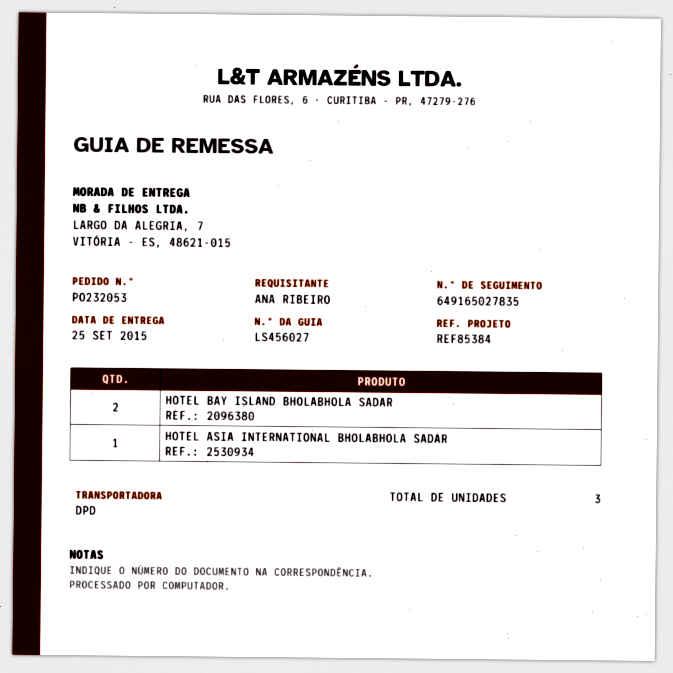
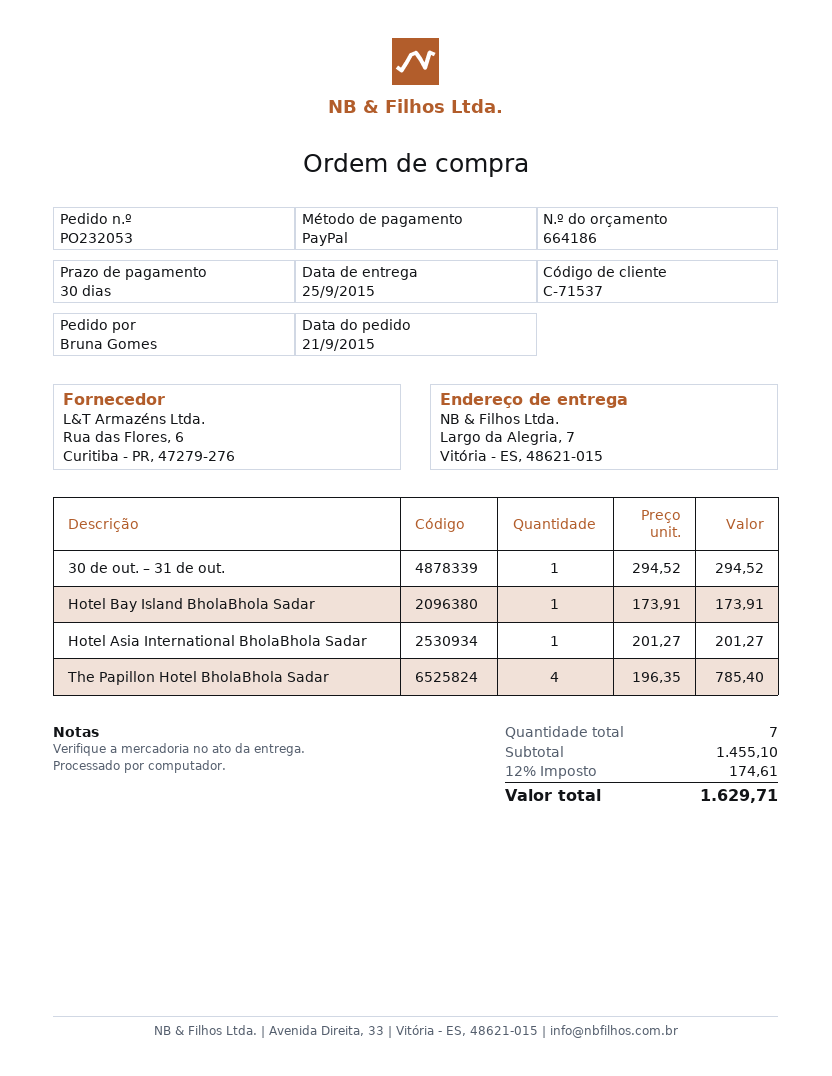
ordered by: ANA RIBEIRO -> Bruna Gomes
HOTEL BAY ISLAND BHOLABHOLA SADAR: 2 -> 1
30 de out. – 31 de out.: none -> 1
The Papillon Hotel BholaBhola Sadar: none -> 4
total quantity: 3 -> 7

